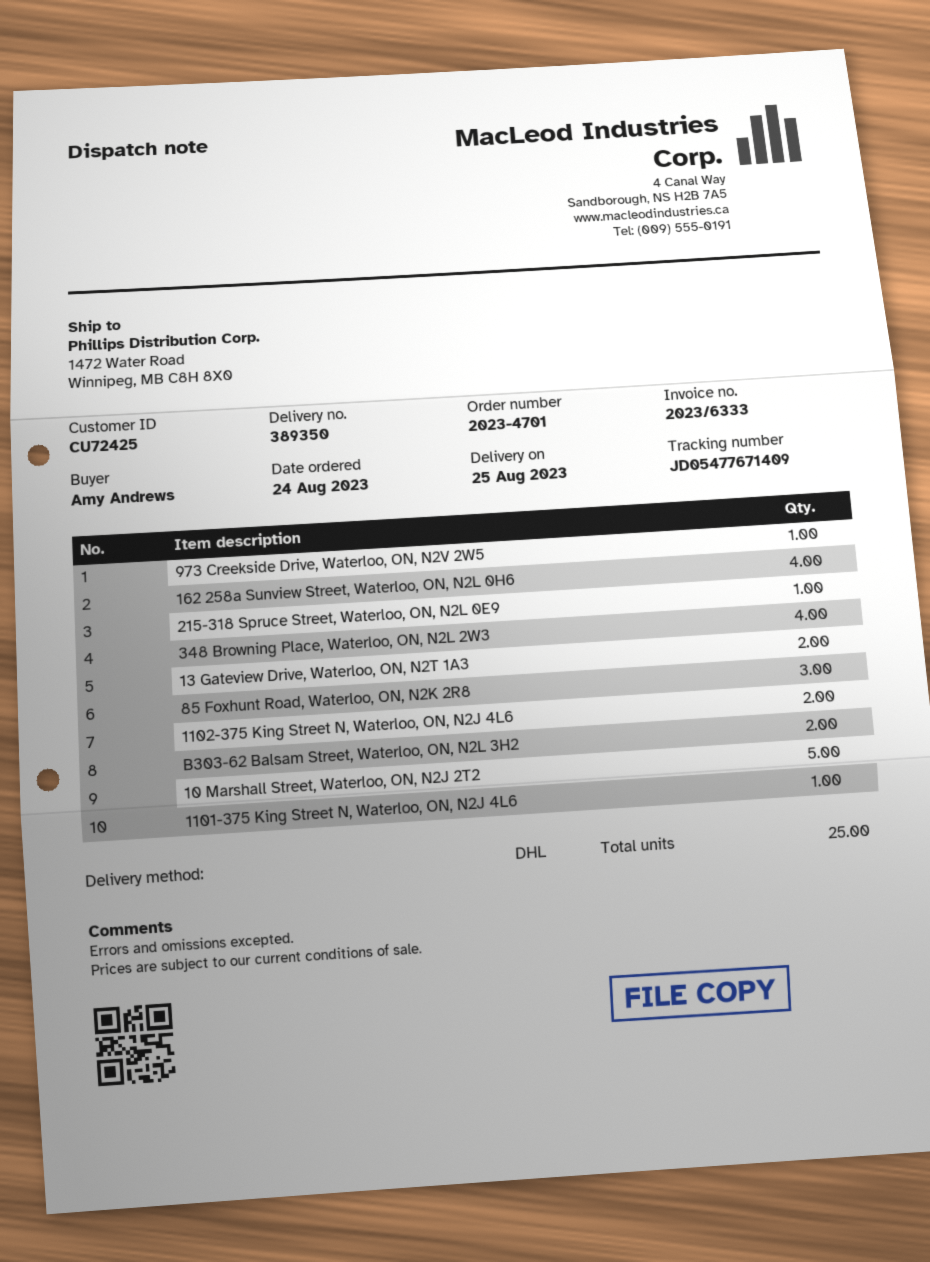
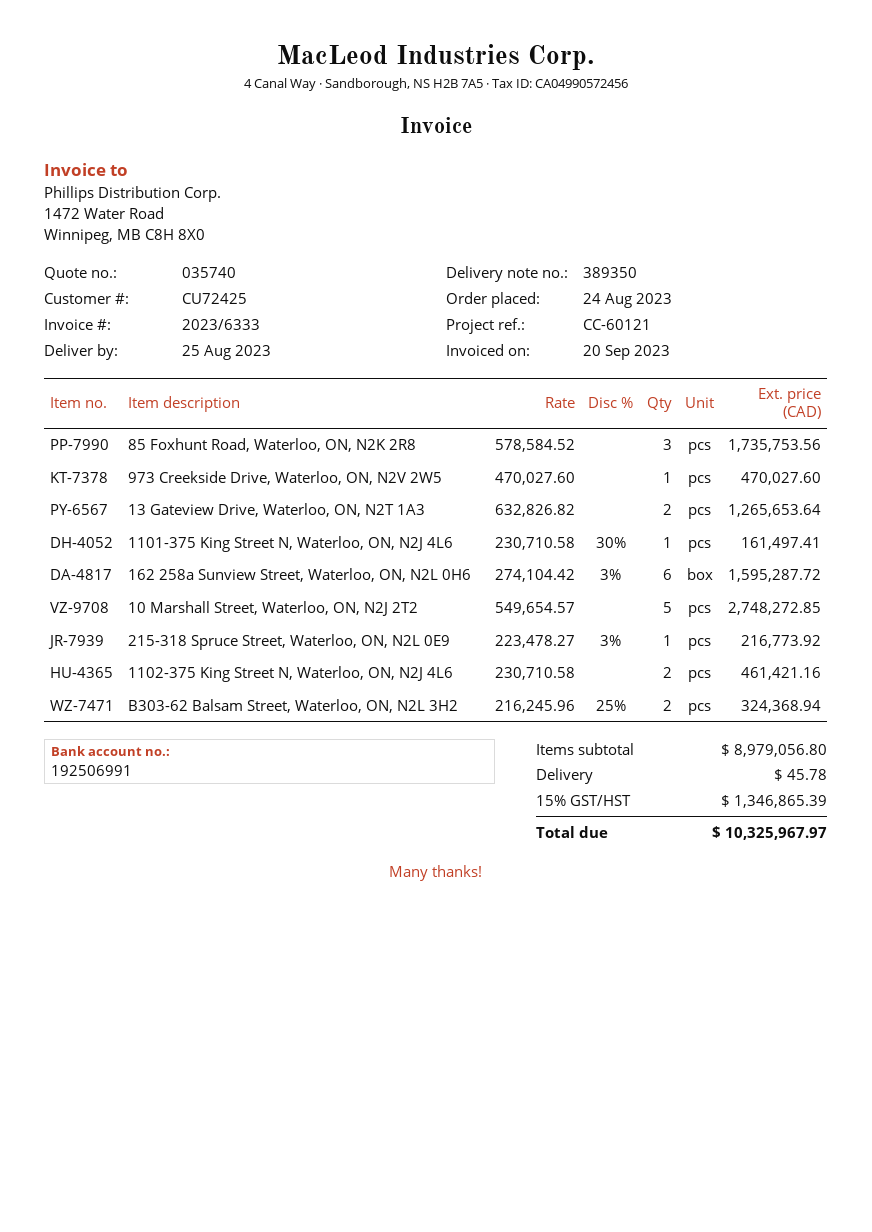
162 258a Sunview Street, Waterloo, ON, N2L 0H6: 4 -> 6
348 Browning Place, Waterloo, ON, N2L 2W3: 4 -> none

